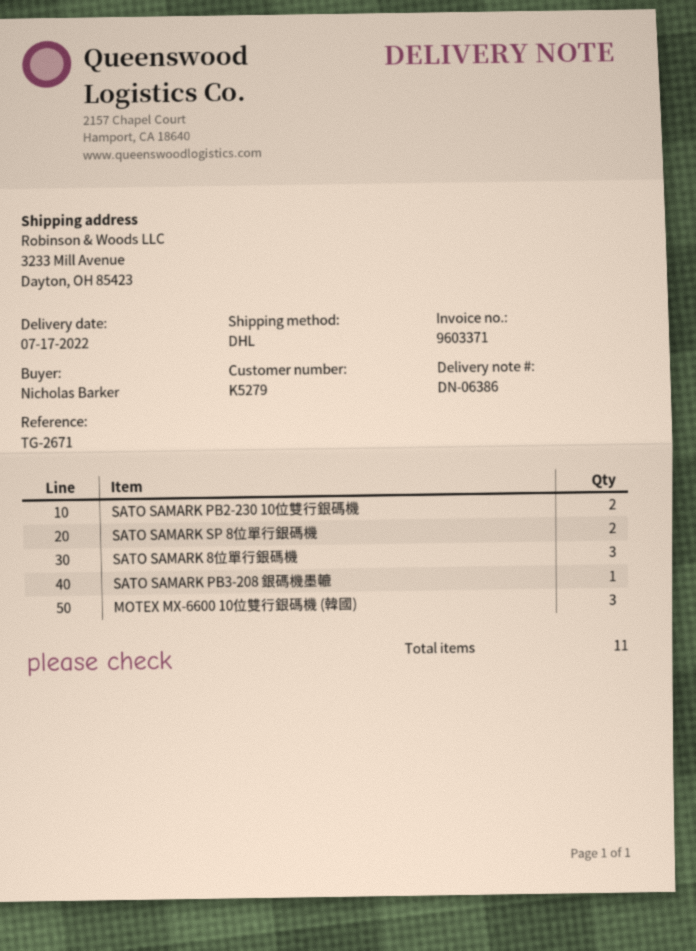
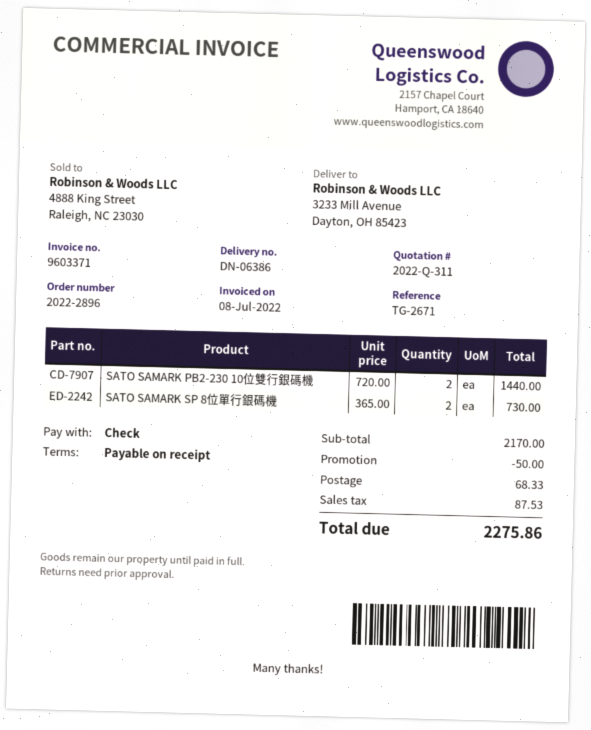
SATO SAMARK 8位單行銀碼機: 3 -> none
SATO SAMARK PB3-208 銀碼機墨轆: 1 -> none
MOTEX MX-6600 10位雙行銀碼機 (韓國): 3 -> none

